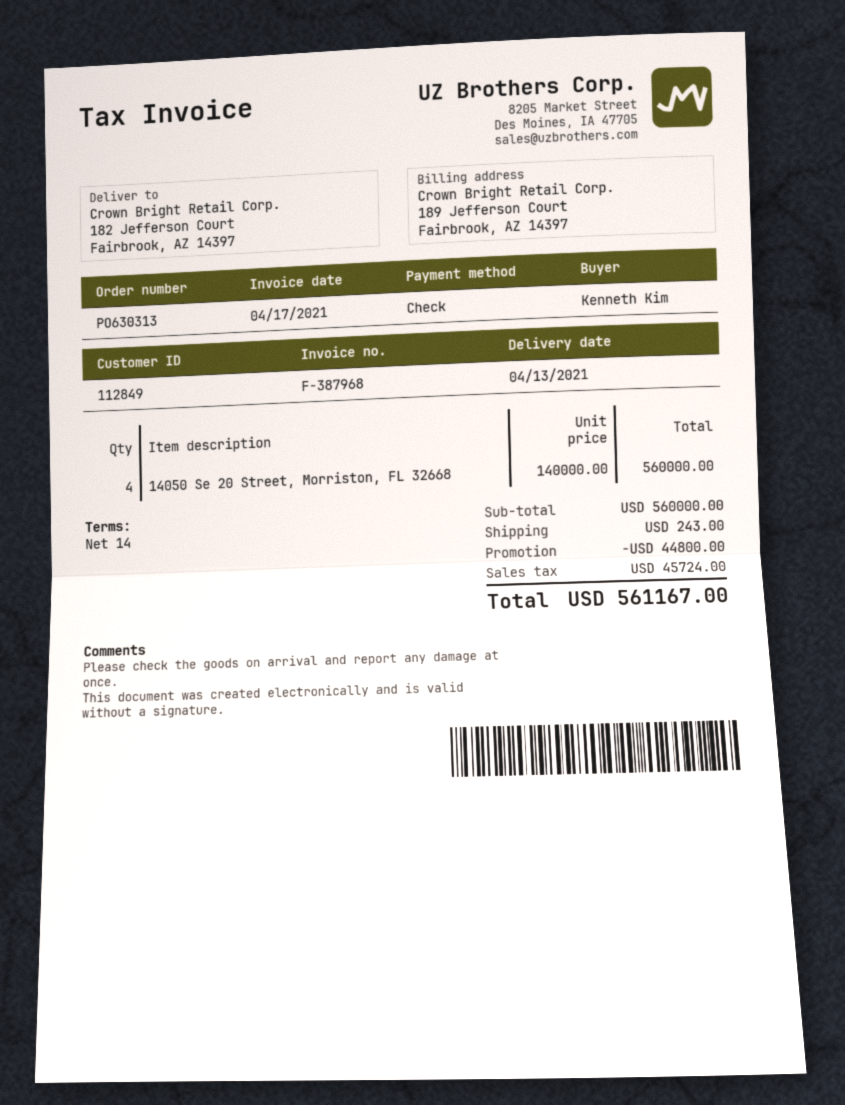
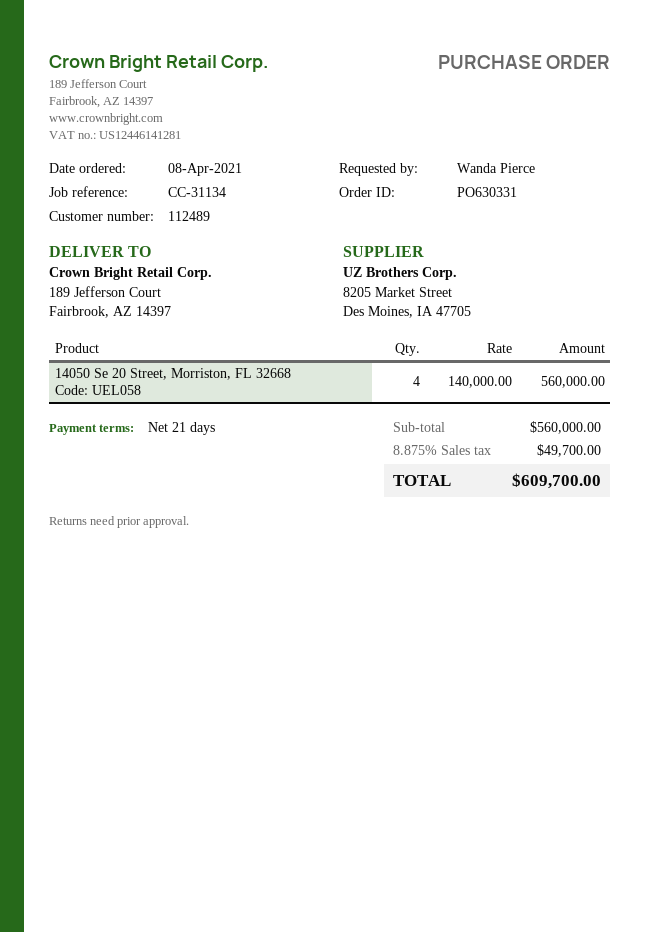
order number: PO630313 -> PO630331
payment terms: 14 days -> 21 days
customer number: 112849 -> 112489
ordered by: Kenneth Kim -> Wanda Pierce
ship to: 182 Jefferson Court, Fairbrook, AZ 14397 -> 189 Jefferson Court, Fairbrook, AZ 14397
discount: 44800.00 -> none
shipping: 243.00 -> none
tax: 45724.00 -> 49700.00
total: 561167.00 -> 609700.00

